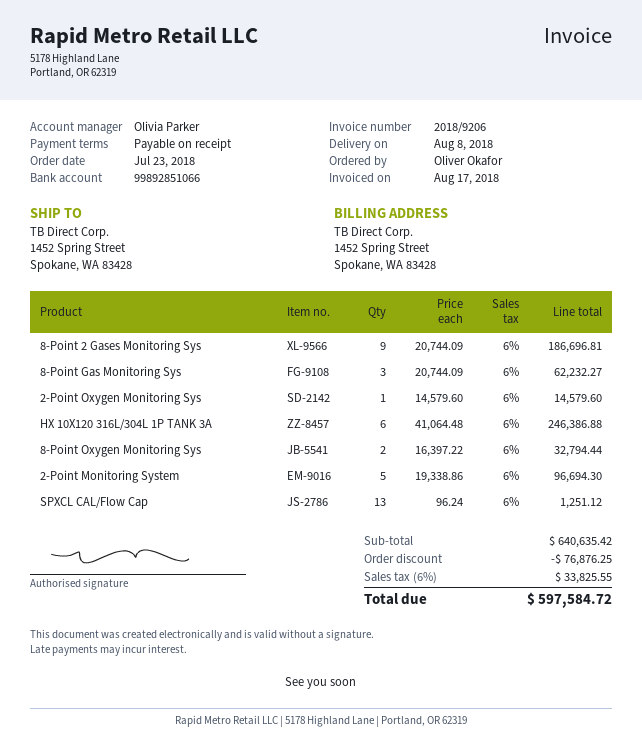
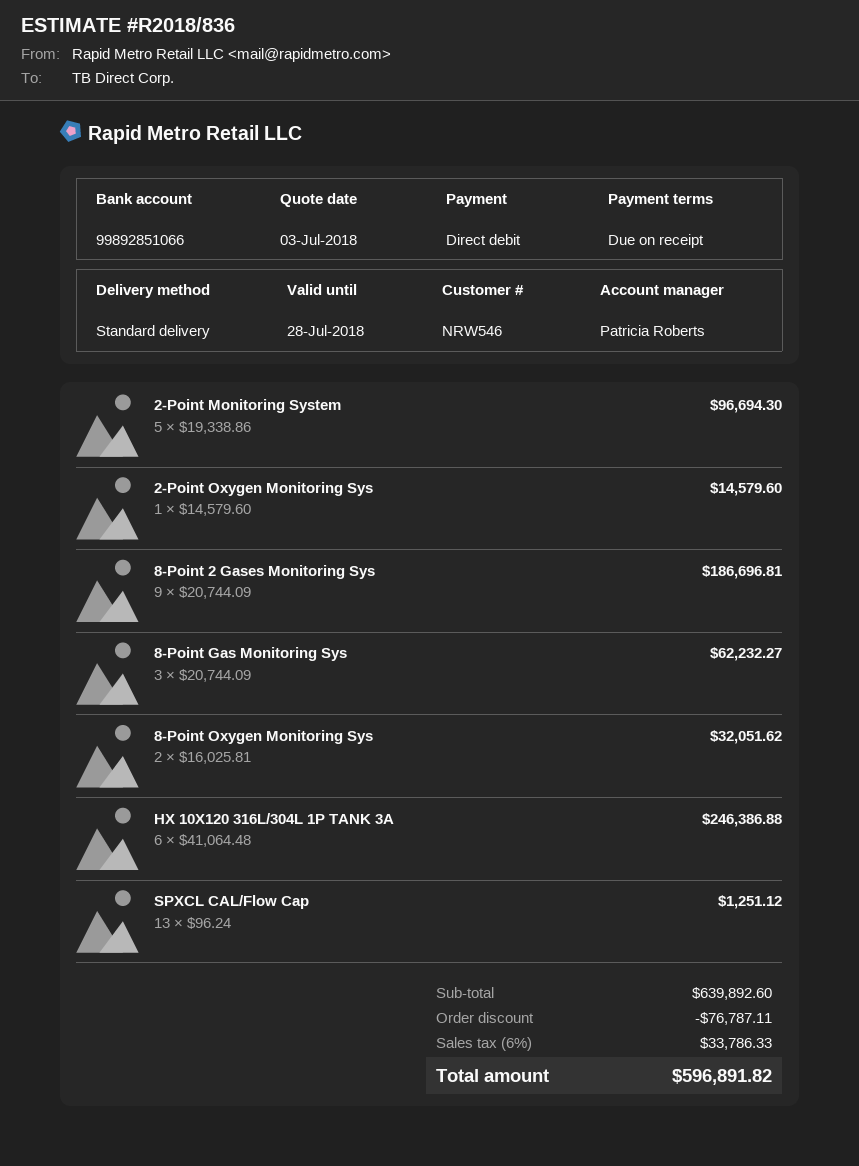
sales rep: Olivia Parker -> Patricia Roberts
8-Point Oxygen Monitoring Sys: 2 x 16397.22 = 32794.44 -> 2 x 16025.81 = 32051.62
subtotal: 640635.42 -> 639892.60
discount: 76876.25 -> 76787.11
tax: 6% = 33825.55 -> 6% = 33786.33
total: 597584.72 -> 596891.82

